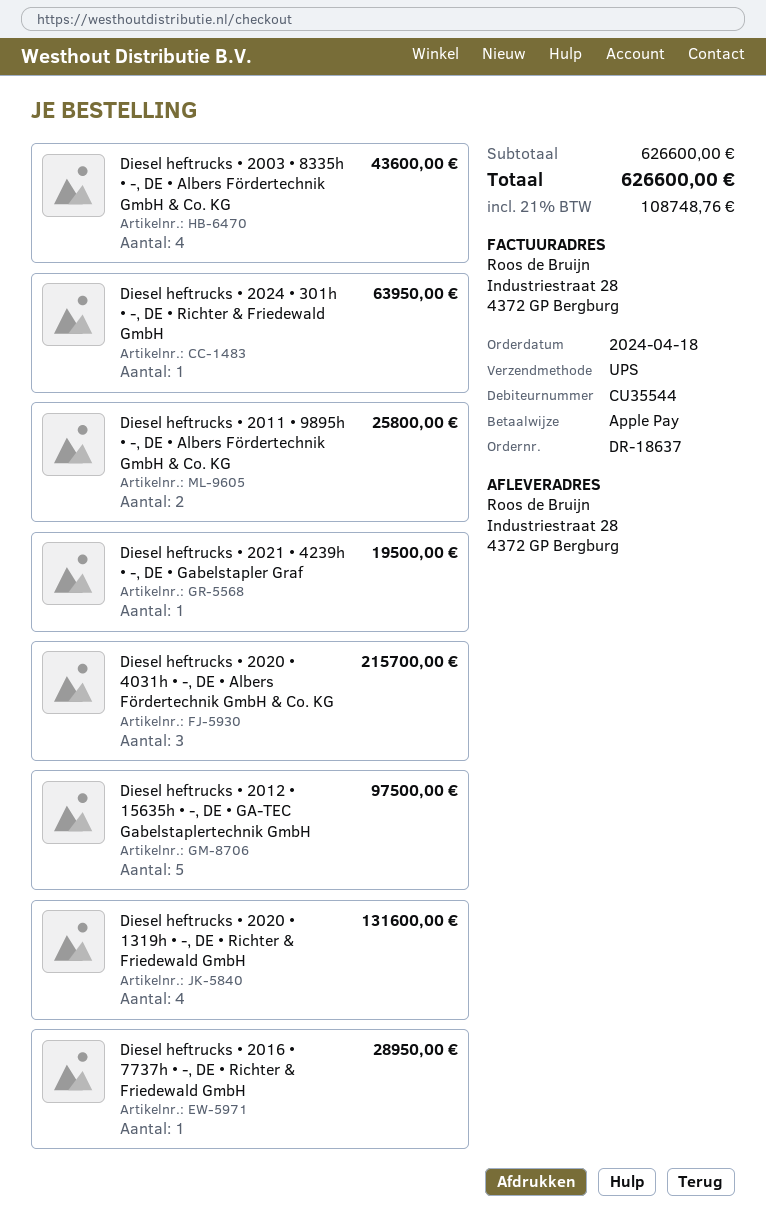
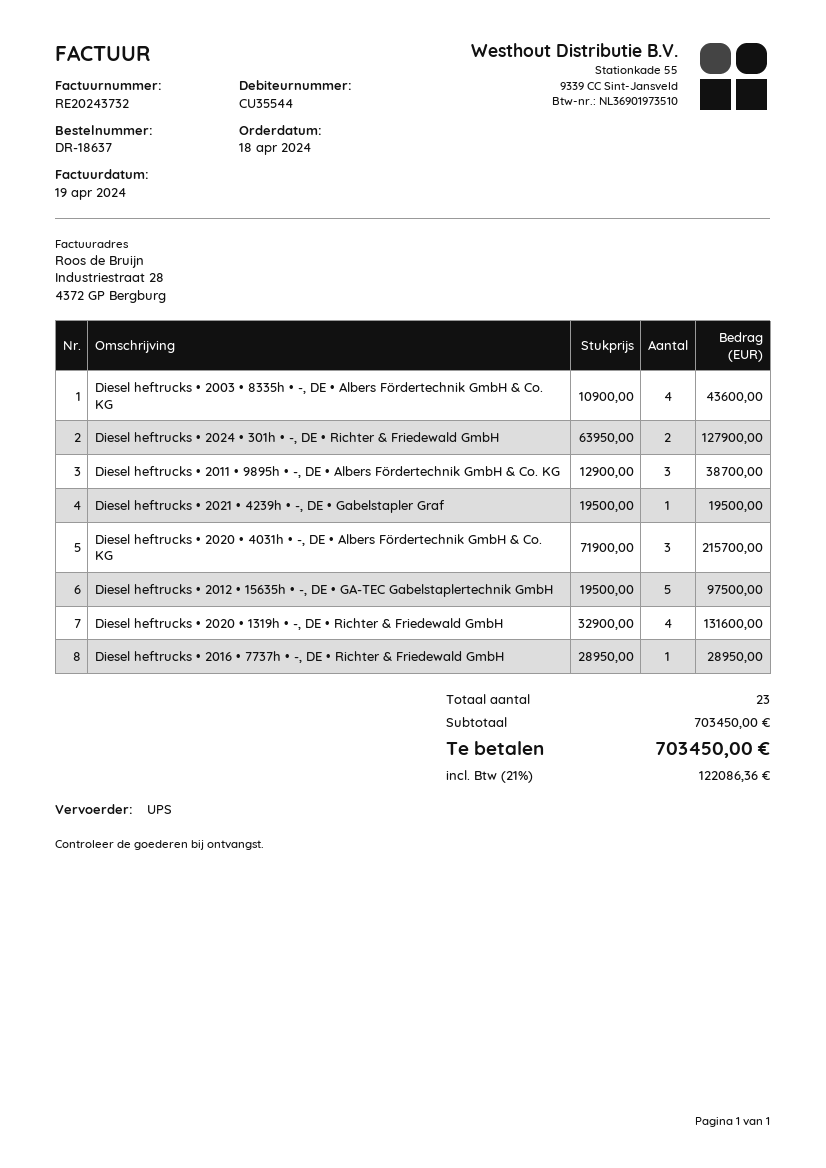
Diesel heftrucks • 2024 • 301h • -, DE • Richter & Friedewald GmbH: 1 for 63950.00 -> 2 for 127900.00
Diesel heftrucks • 2011 • 9895h • -, DE • Albers Fördertechnik GmbH & Co. KG: 2 for 25800.00 -> 3 for 38700.00
subtotal: 626600.00 -> 703450.00
tax: 21% = 108748.76 -> 21% = 122086.36
total: 626600.00 -> 703450.00

